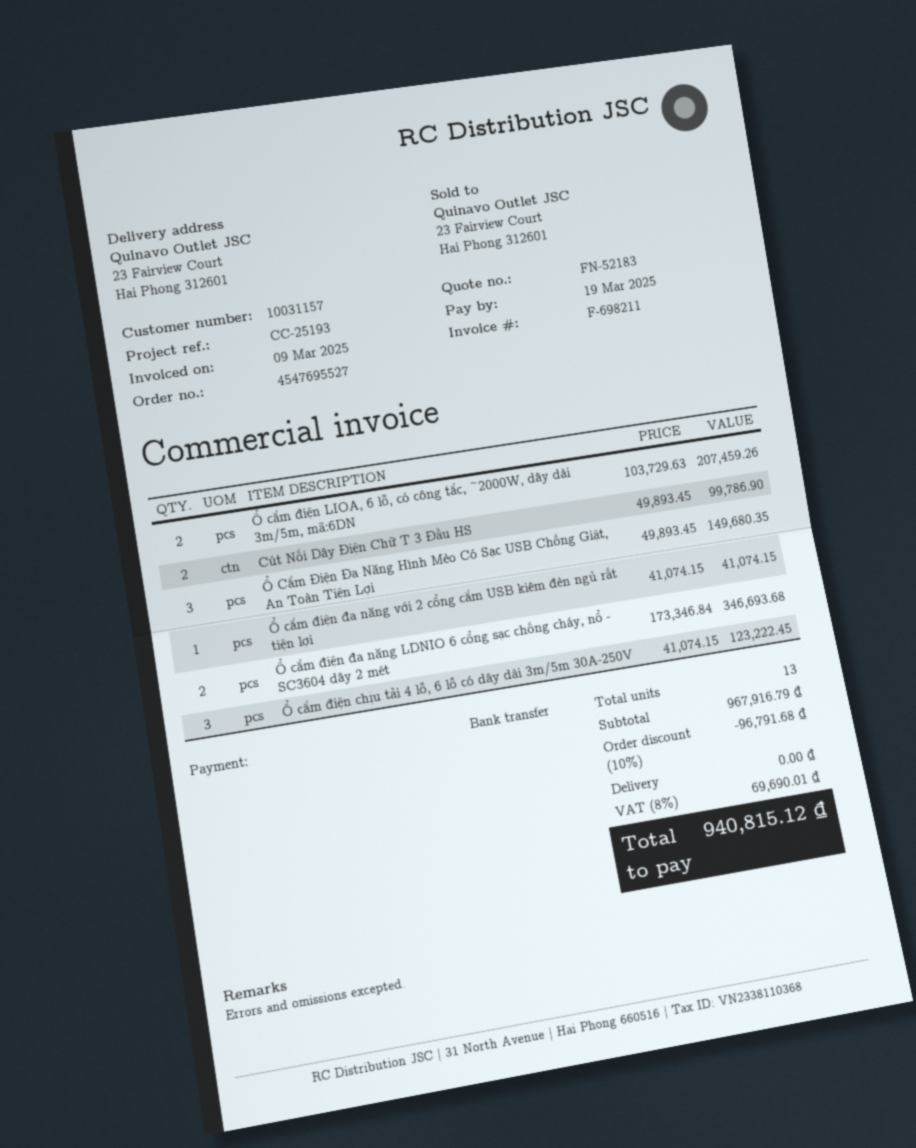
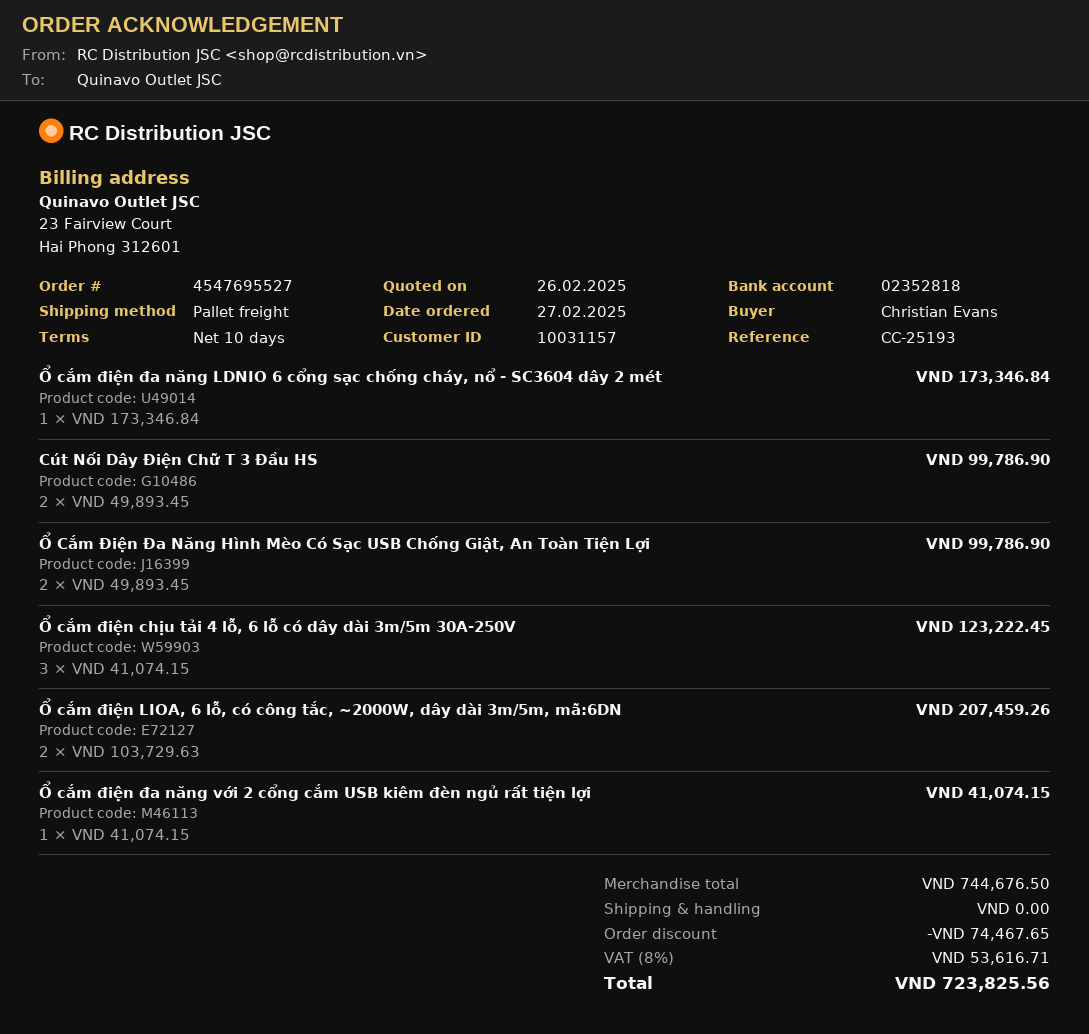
Ổ Cắm Điện Đa Năng Hình Mèo Có Sạc USB Chống Giật, An Toàn Tiện Lợi: 3 x 49893.45 = 149680.35 -> 2 x 49893.45 = 99786.90
Ổ cắm điện đa năng LDNIO 6 cổng sạc chống cháy, nổ - SC3604 dây 2 mét: 2 x 173346.84 = 346693.68 -> 1 x 173346.84 = 173346.84
subtotal: 967916.79 -> 744676.50
discount: 96791.68 -> 74467.65
tax: 8% = 69690.01 -> 8% = 53616.71
total: 940815.12 -> 723825.56

